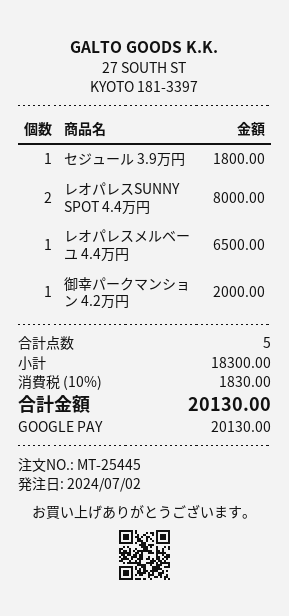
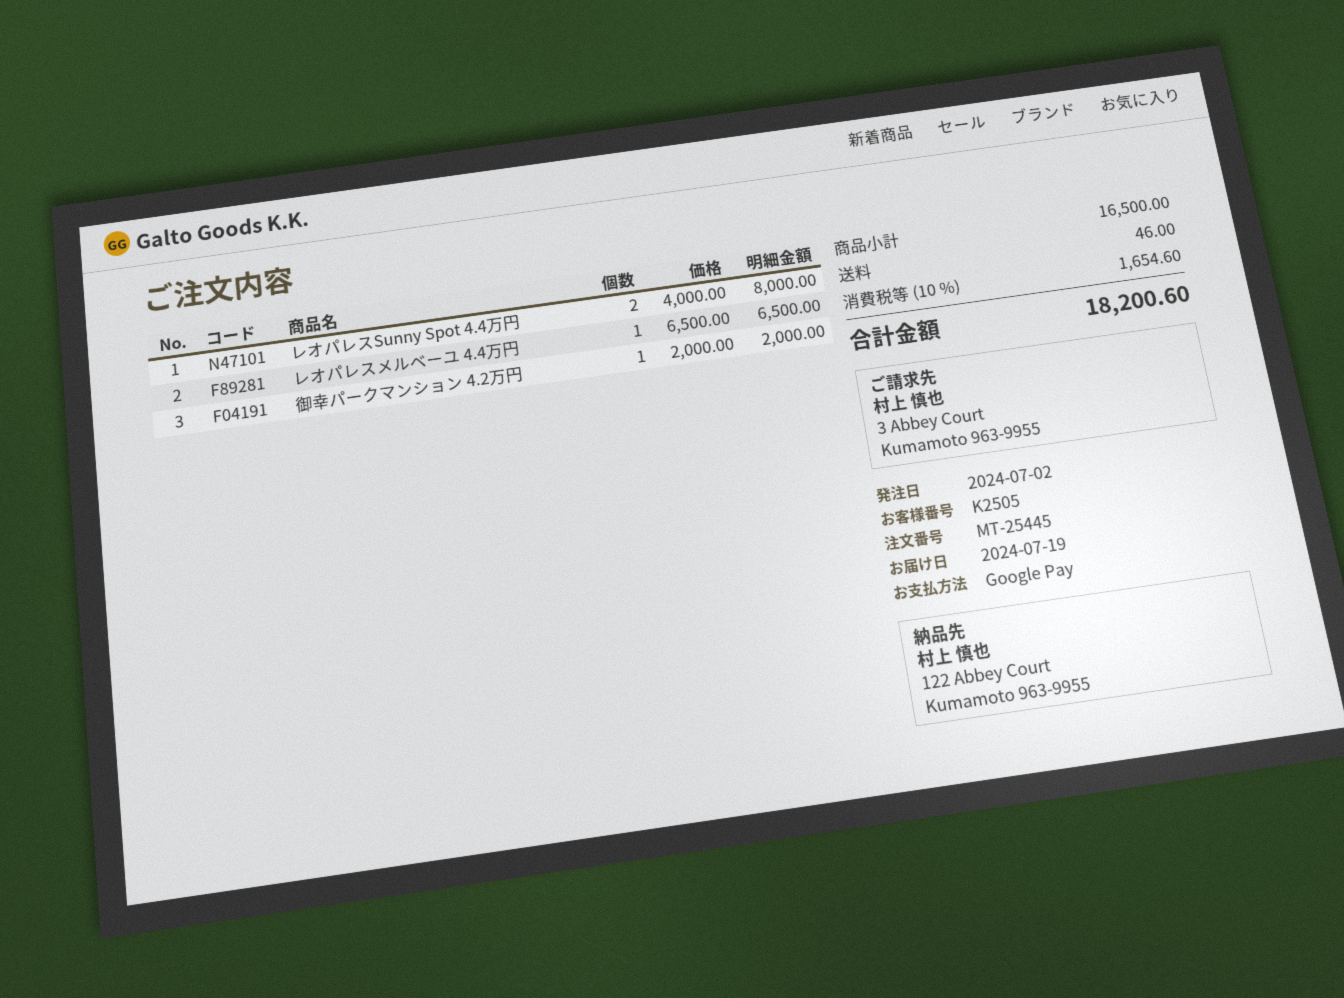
セジュール 3.9万円: 1 for 1800.00 -> none
subtotal: 18300.00 -> 16500.00
shipping: none -> 46.00
tax: 10% = 1830.00 -> 10% = 1654.60
total: 20130.00 -> 18200.60

